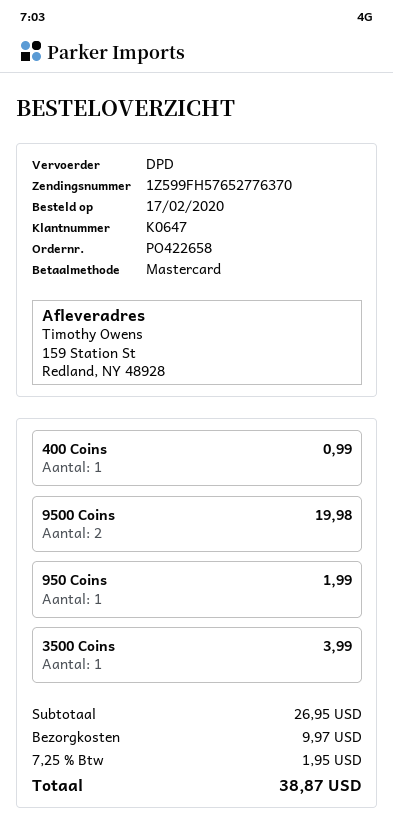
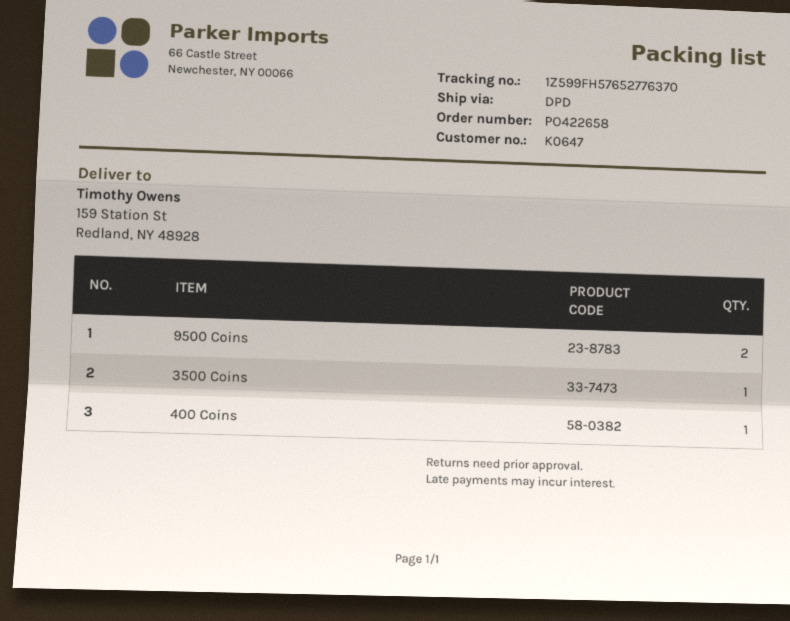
950 Coins: 1 -> none

